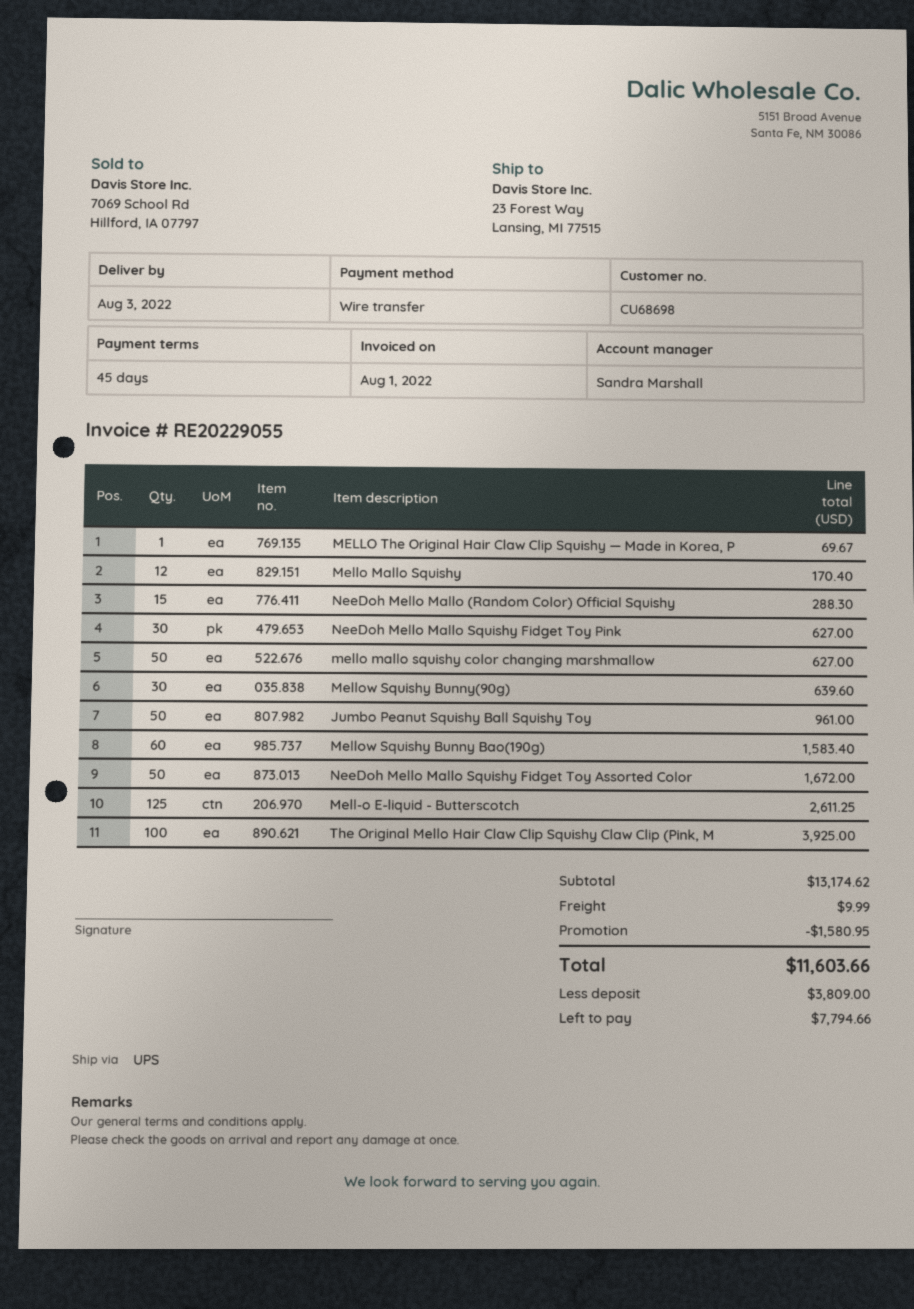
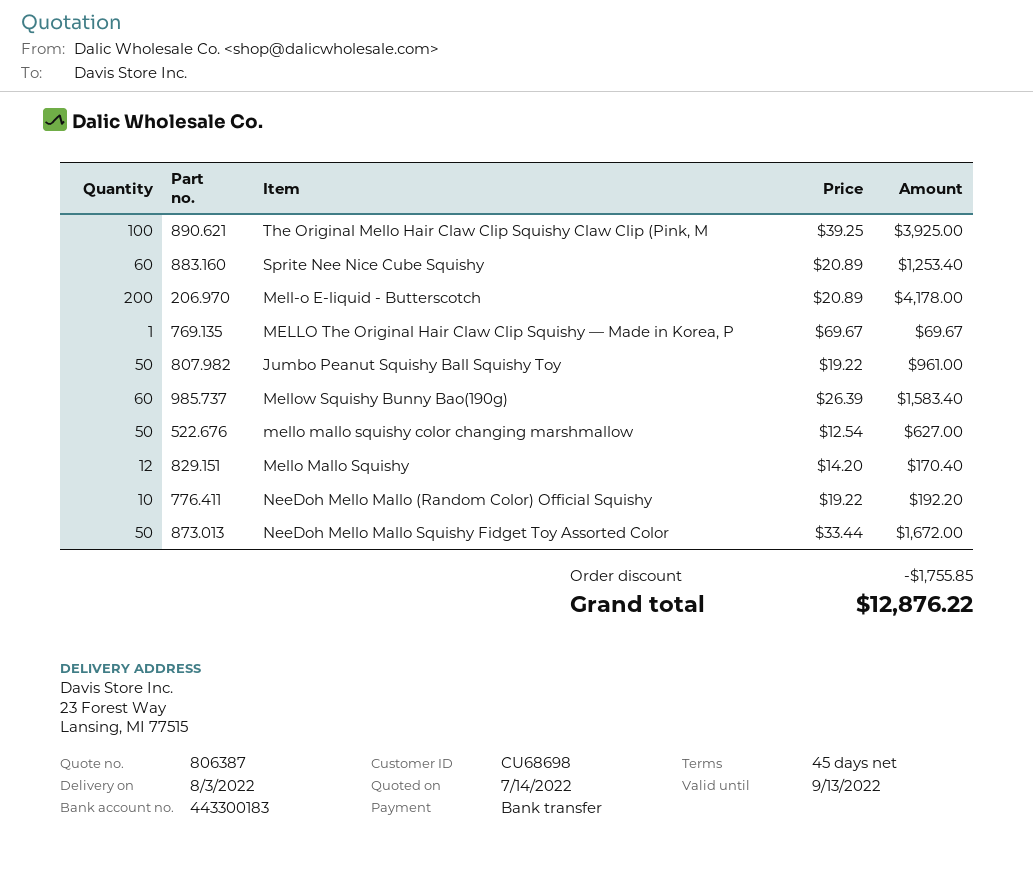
NeeDoh Mello Mallo (Random Color) Official Squishy: 15 for 288.30 -> 10 for 192.20
NeeDoh Mello Mallo Squishy Fidget Toy Pink: 30 for 627.00 -> none
Mellow Squishy Bunny(90g): 30 for 639.60 -> none
Mell-o E-liquid - Butterscotch: 125 for 2611.25 -> 200 for 4178.00
Sprite Nee Nice Cube Squishy: none -> 60 for 1253.40
discount: 1580.95 -> 1755.85
shipping: 9.99 -> none
total: 11603.66 -> 12876.22

